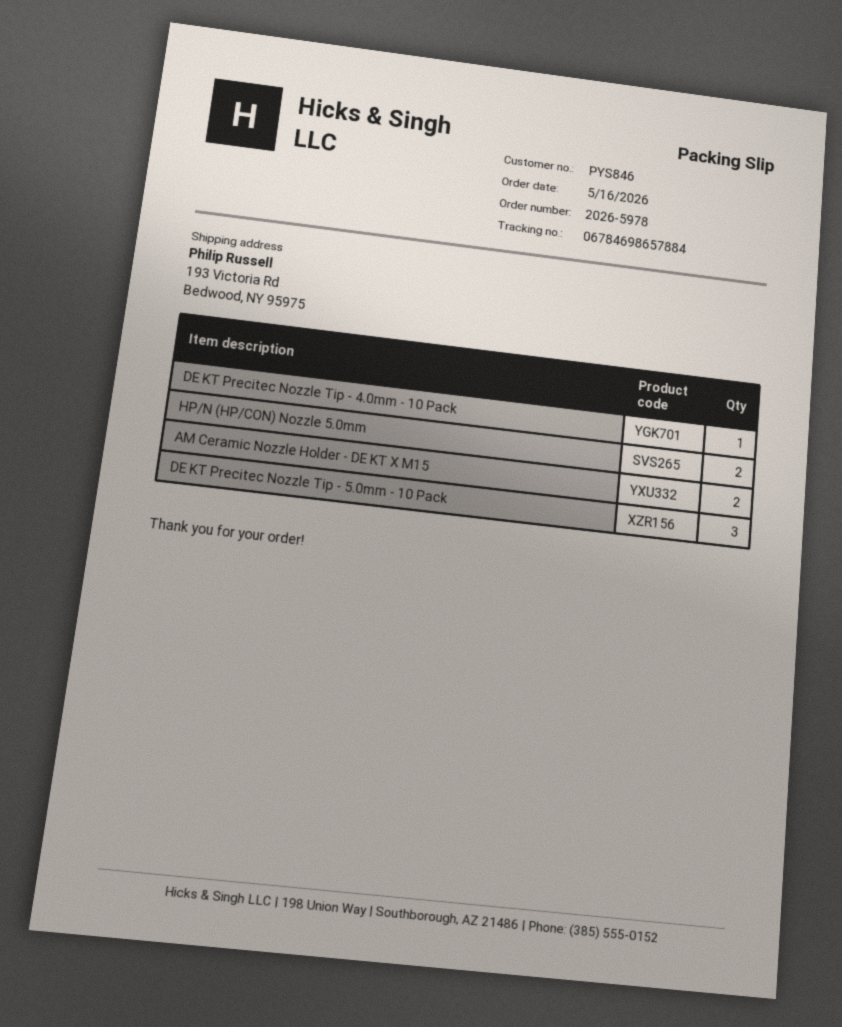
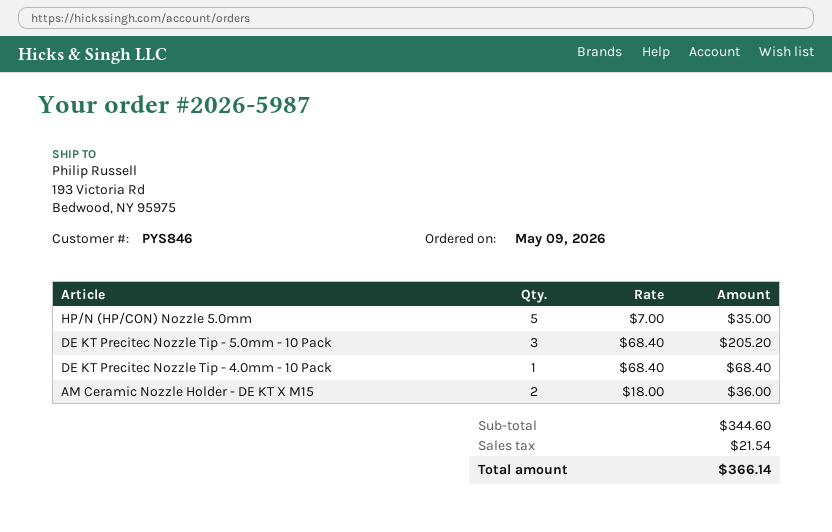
order number: 2026-5978 -> 2026-5987
order date: 2026-05-16 -> 2026-05-09
HP/N (HP/CON) Nozzle 5.0mm: 2 -> 5

